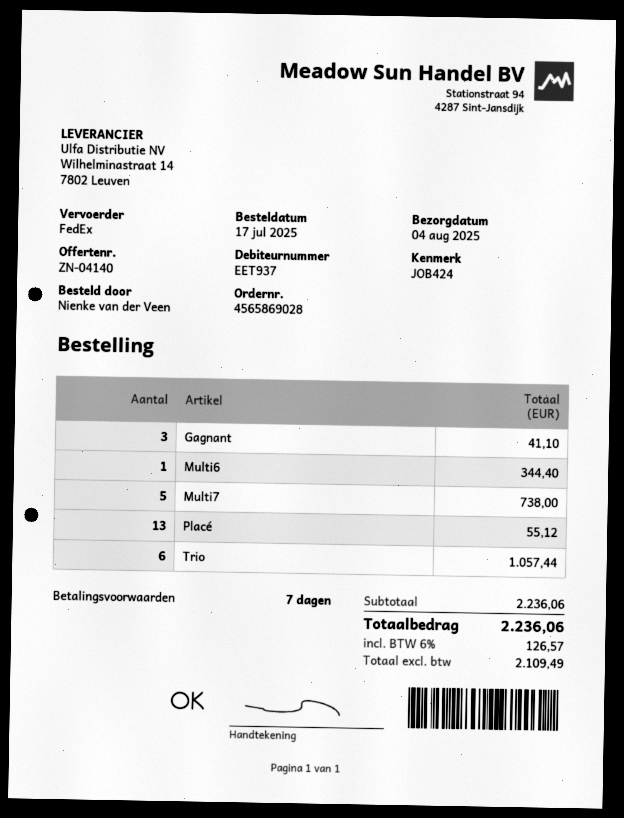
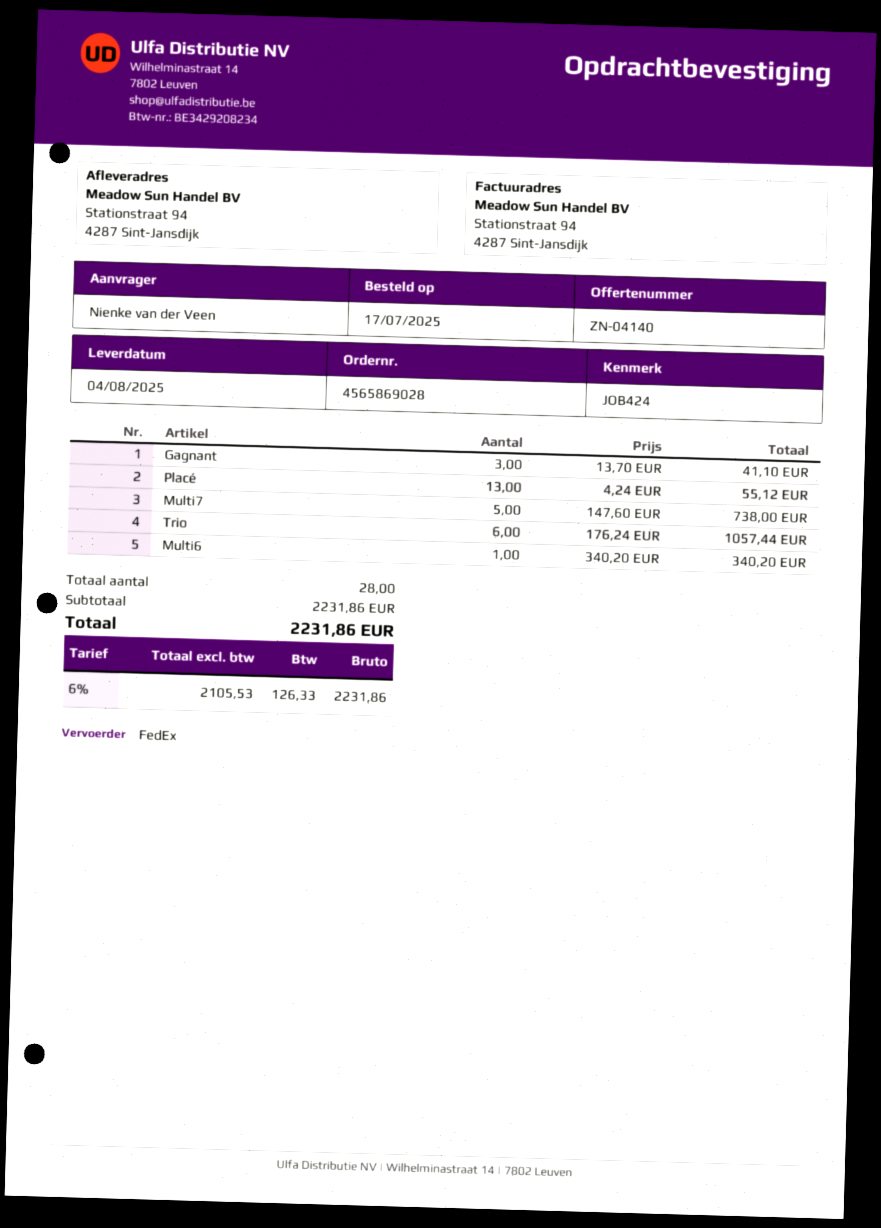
Multi6: 1 for 344.40 -> 1 for 340.20
subtotal: 2236.06 -> 2231.86
net: 2109.49 -> 2105.53
tax: 6% = 126.57 -> 6% = 126.33
total: 2236.06 -> 2231.86

